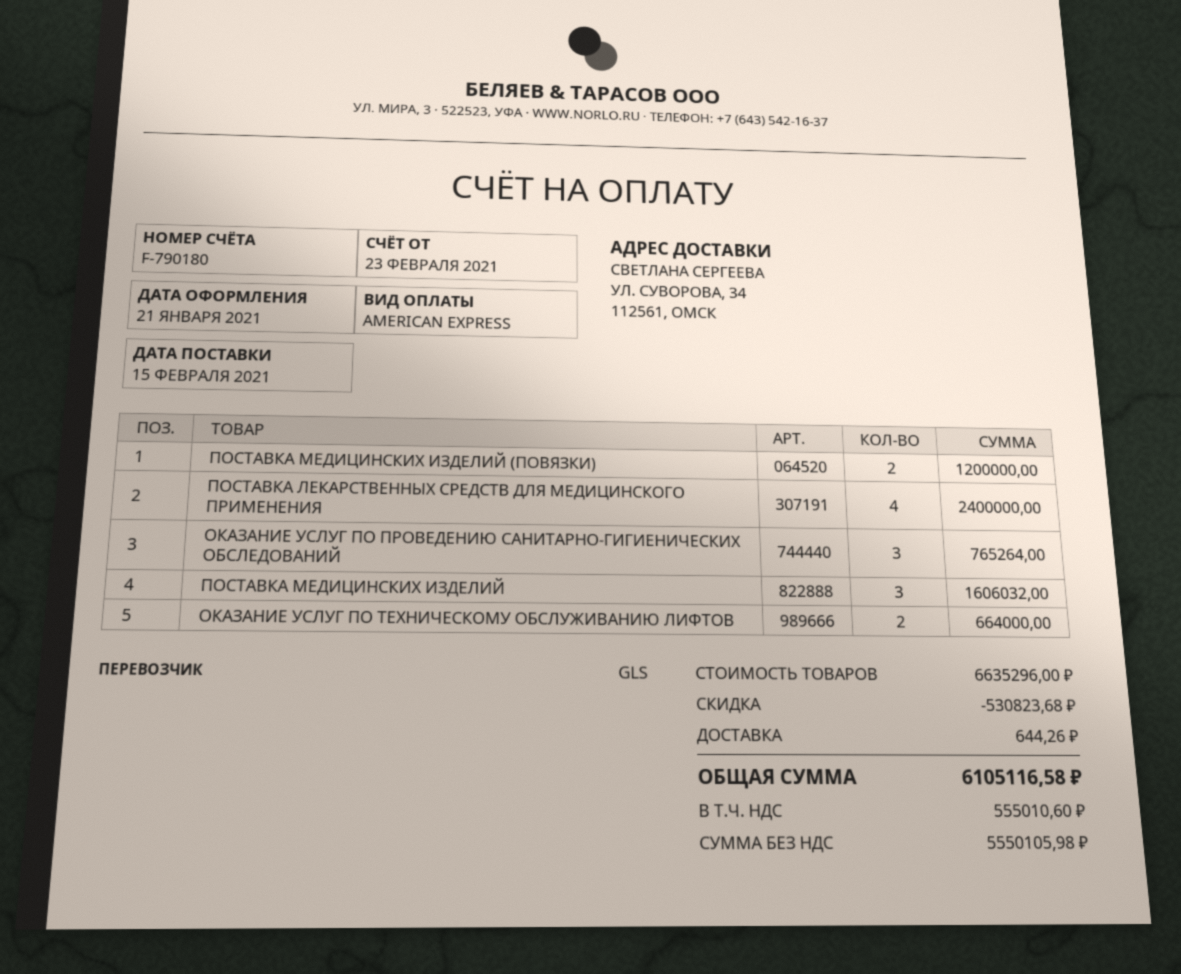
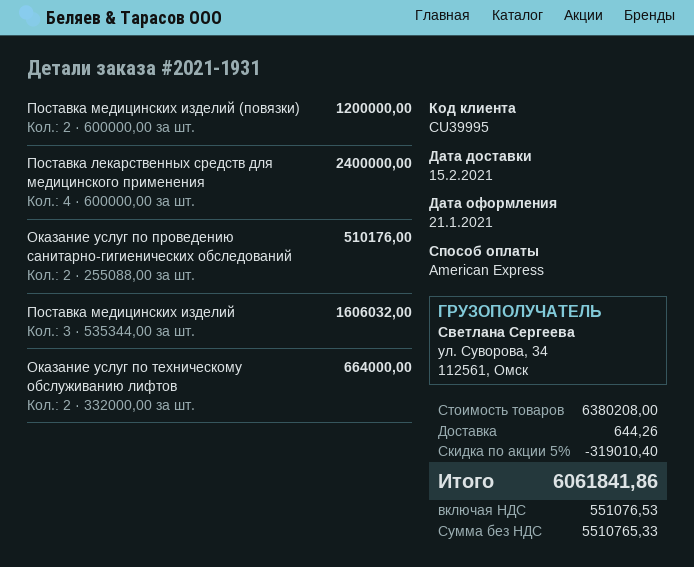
ОКАЗАНИЕ УСЛУГ ПО ПРОВЕДЕНИЮ САНИТАРНО-ГИГИЕНИЧЕСКИХ ОБСЛЕДОВАНИЙ: 3 for 765264.00 -> 2 for 510176.00
subtotal: 6635296.00 -> 6380208.00
discount: 530823.68 -> 319010.40
net: 5550105.98 -> 5510765.33
tax: 555010.60 -> 551076.53
total: 6105116.58 -> 6061841.86

